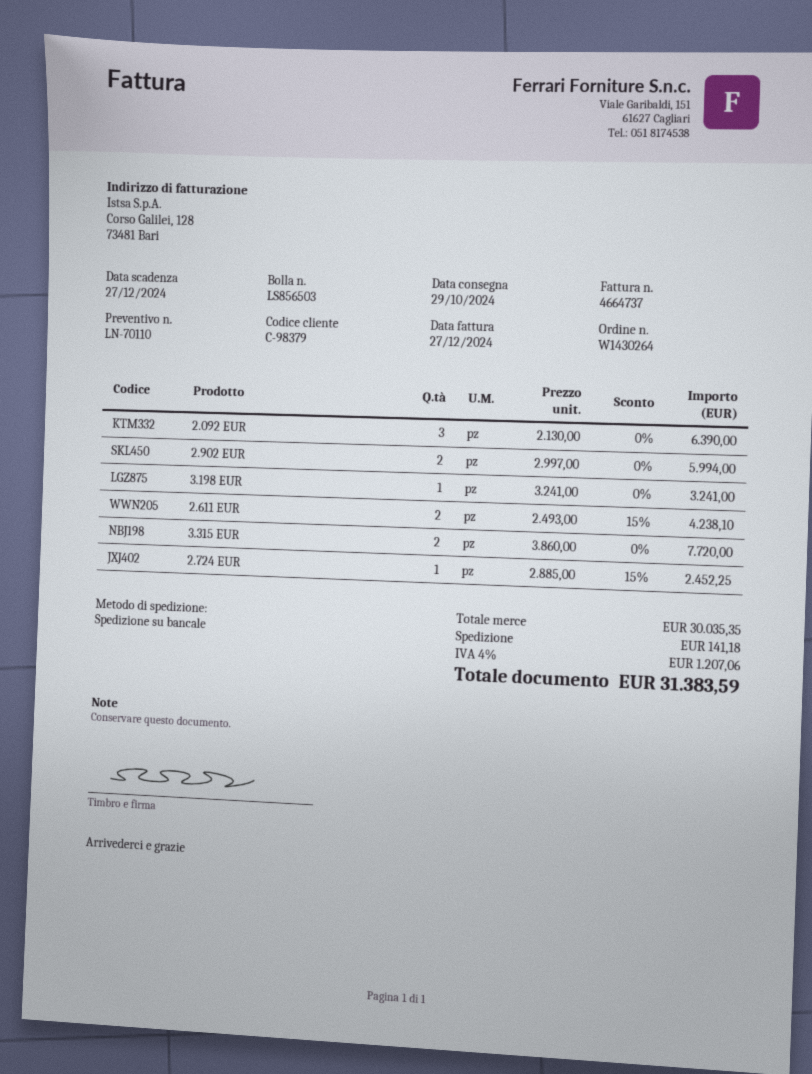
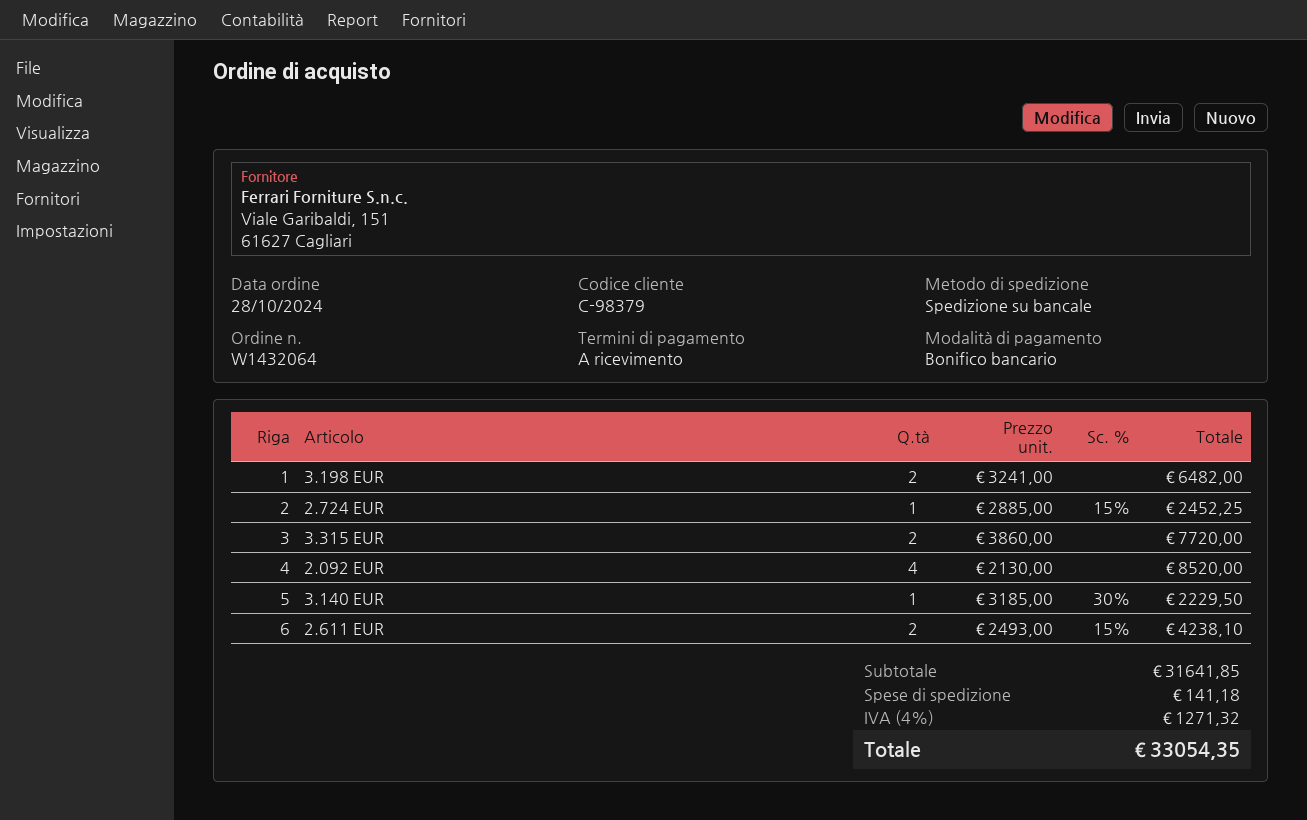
order number: W1430264 -> W1432064
2.092 EUR: 3 x 2130.00 = 6390.00 -> 4 x 2130.00 = 8520.00
2.902 EUR: 2 x 2997.00 = 5994.00 -> none
3.198 EUR: 1 x 3241.00 = 3241.00 -> 2 x 3241.00 = 6482.00
3.140 EUR: none -> 1 x 3185.00 - 30% = 2229.50
subtotal: 30035.35 -> 31641.85
tax: 4% = 1207.06 -> 4% = 1271.32
total: 31383.59 -> 33054.35

